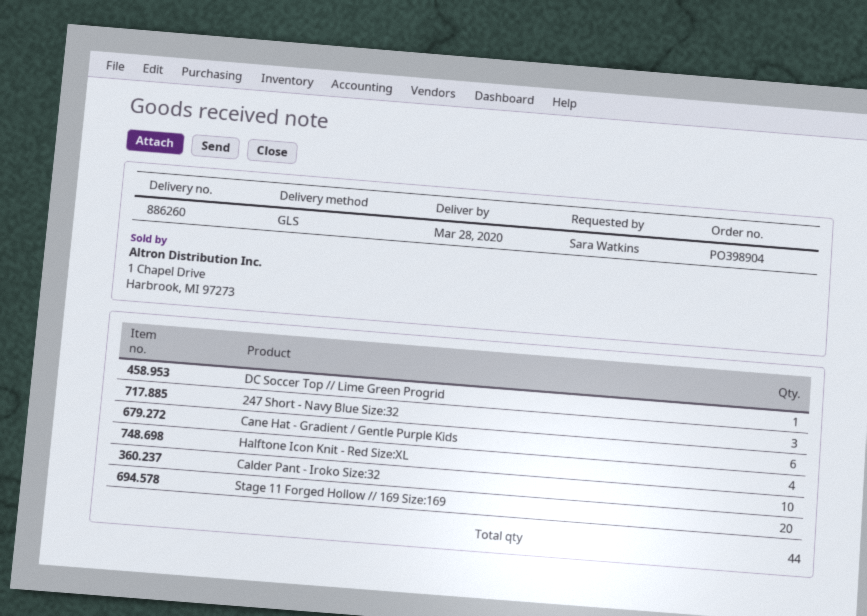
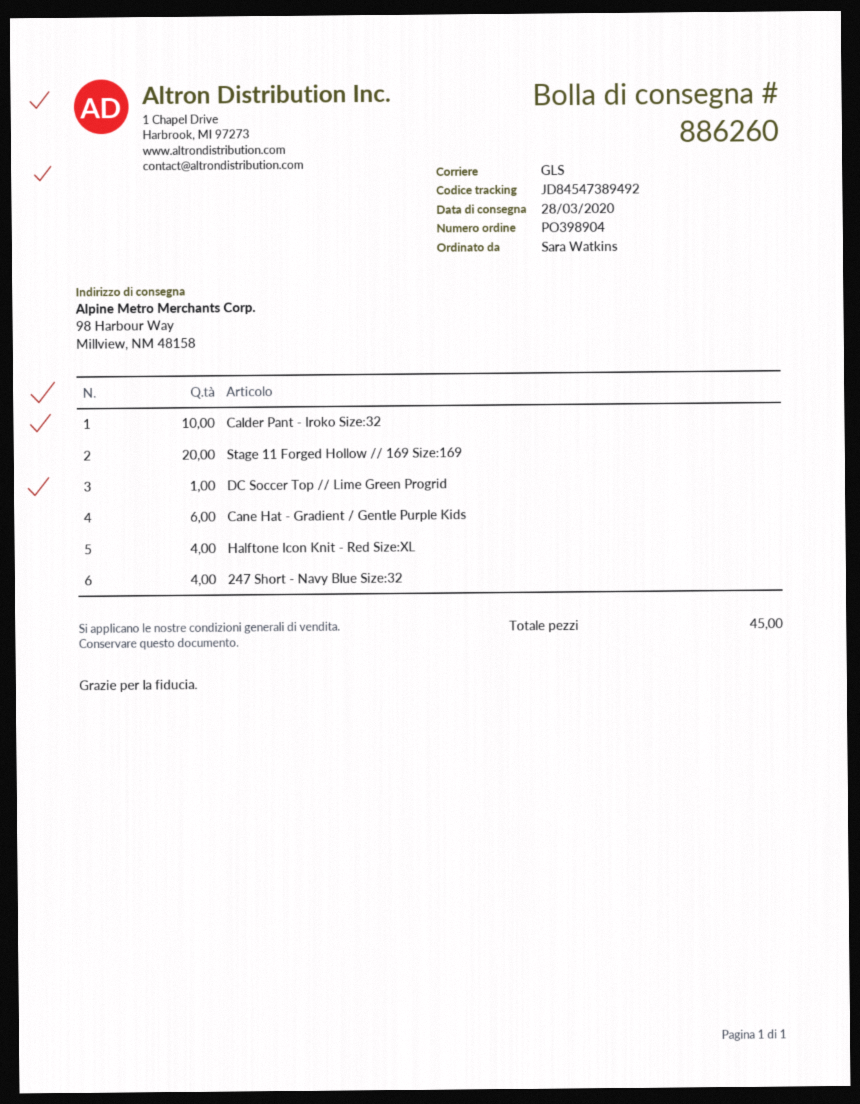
247 Short - Navy Blue Size:32: 3 -> 4
total quantity: 44 -> 45

